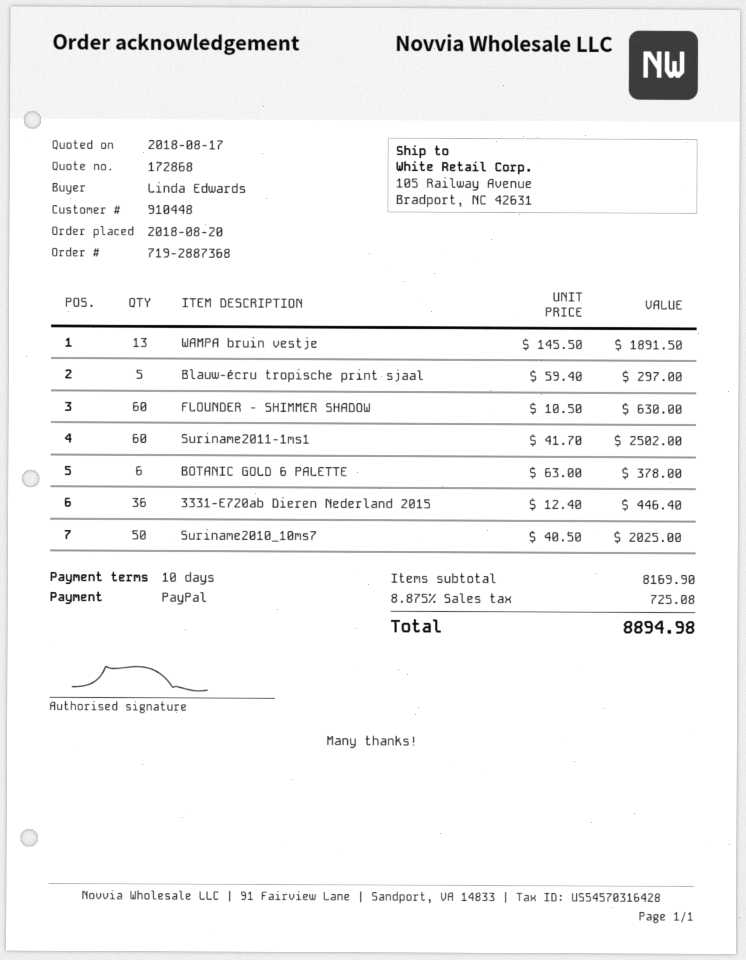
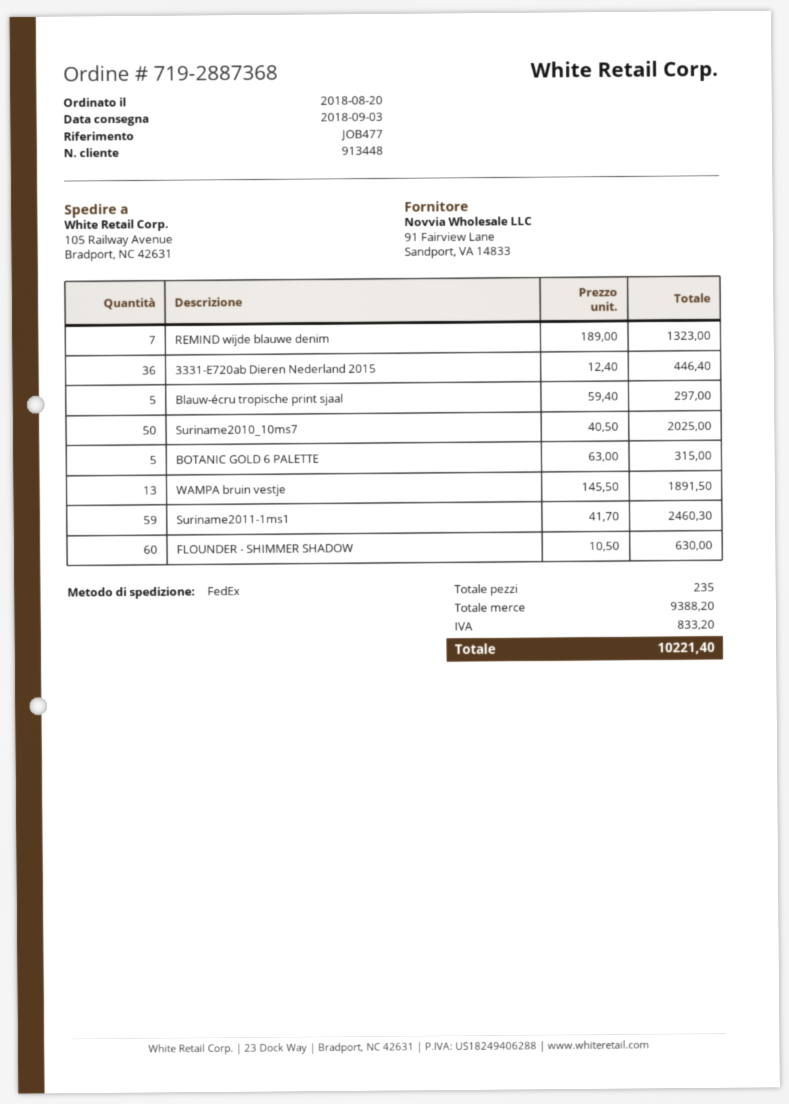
customer number: 910448 -> 913448
Suriname2011-1ms1: 60 x 41.70 = 2502.00 -> 59 x 41.70 = 2460.30
BOTANIC GOLD 6 PALETTE: 6 x 63.00 = 378.00 -> 5 x 63.00 = 315.00
REMIND wijde blauwe denim: none -> 7 x 189.00 = 1323.00
subtotal: 8169.90 -> 9388.20
tax: 725.08 -> 833.20
total: 8894.98 -> 10221.40

